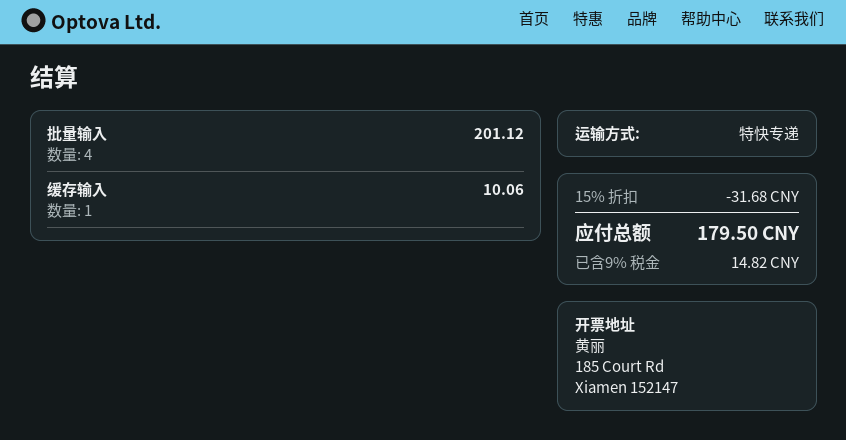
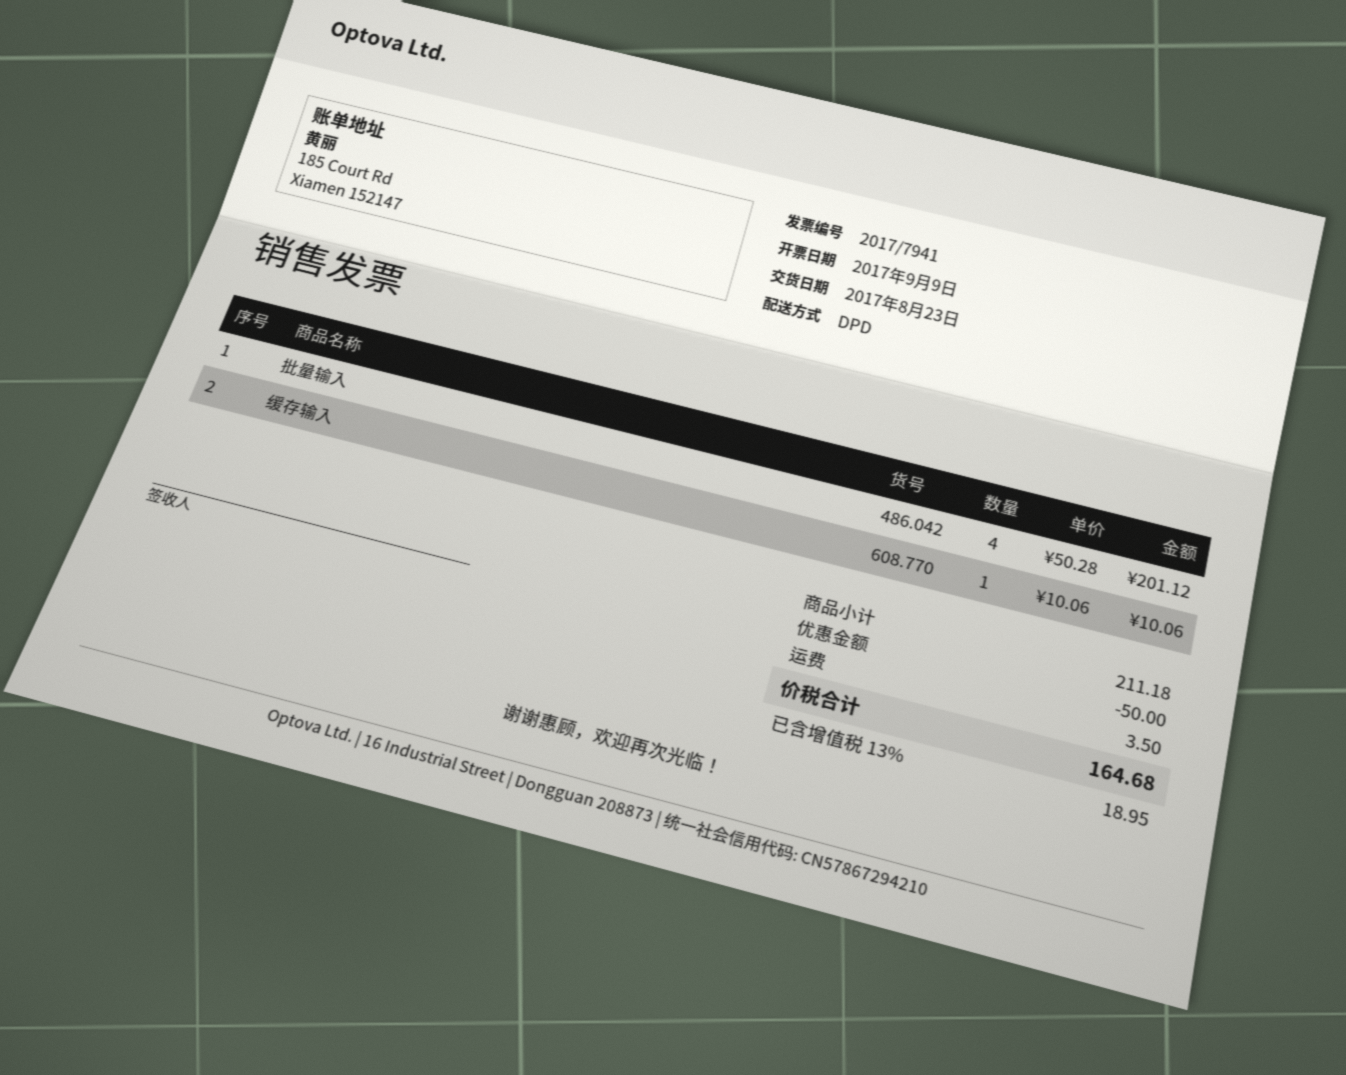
shipping method: express -> DPD
discount: 31.68 -> 50.00
shipping: none -> 3.50
tax: 9% = 14.82 -> 13% = 18.95
total: 179.50 -> 164.68

